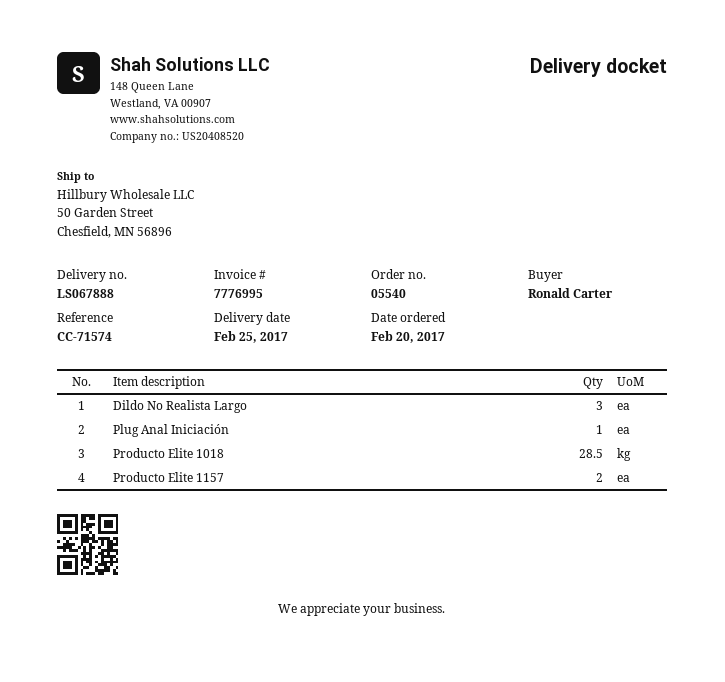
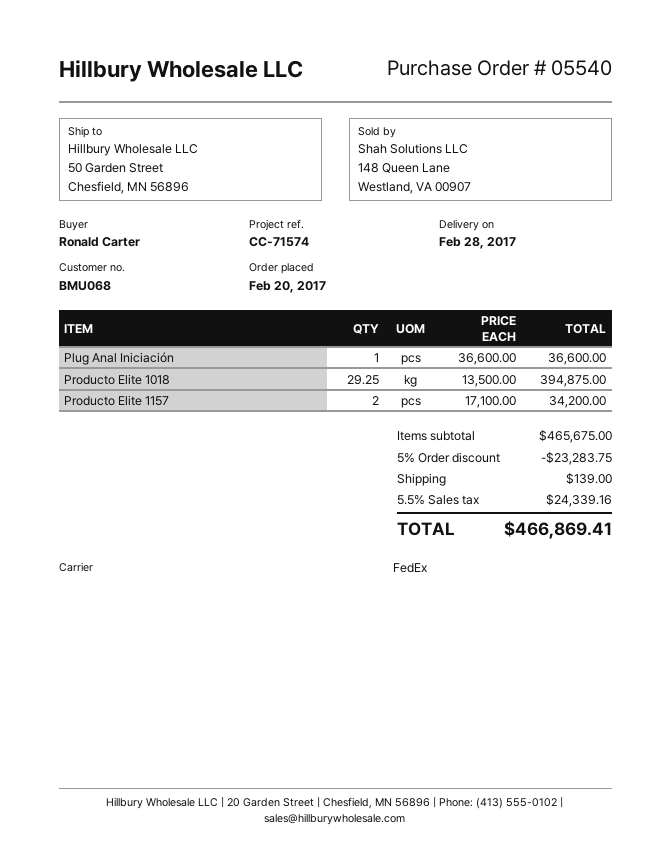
delivery date: 2017-02-25 -> 2017-02-28
Dildo No Realista Largo: 3 -> none
Producto Elite 1018: 28.5 -> 29.25

